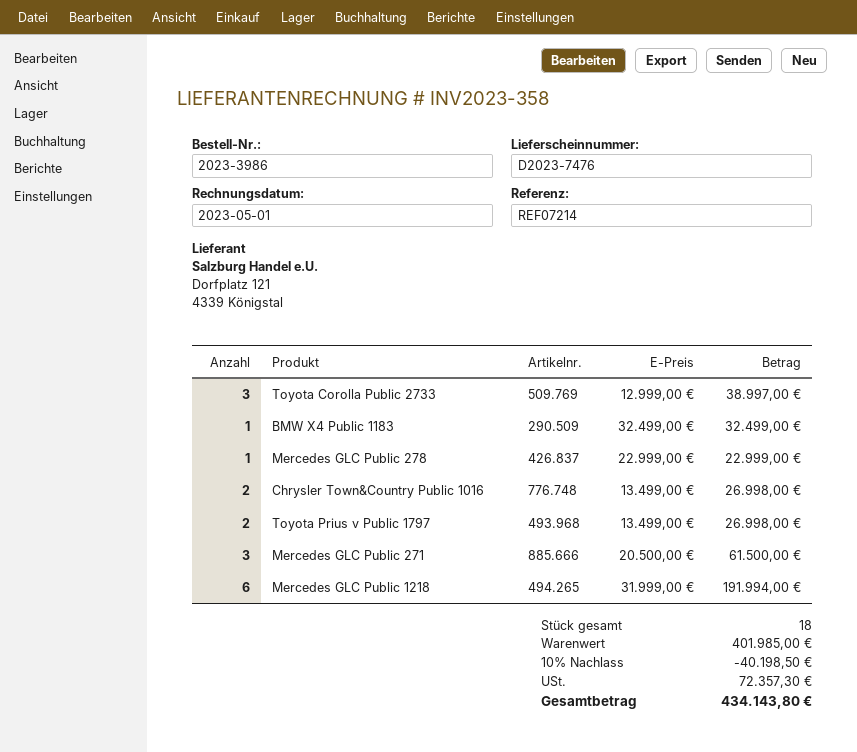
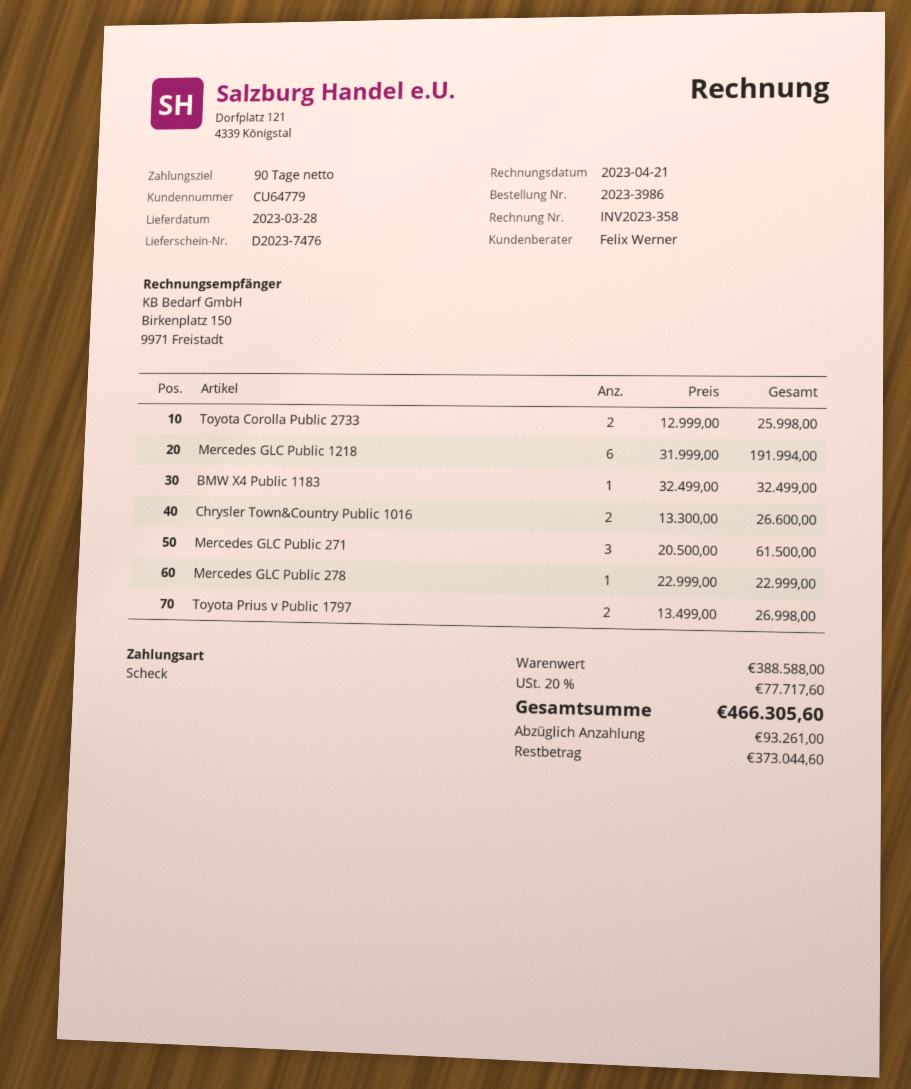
invoice date: 2023-05-01 -> 2023-04-21
Toyota Corolla Public 2733: 3 x 12999.00 = 38997.00 -> 2 x 12999.00 = 25998.00
Chrysler Town&Country Public 1016: 2 x 13499.00 = 26998.00 -> 2 x 13300.00 = 26600.00
subtotal: 401985.00 -> 388588.00
discount: 10% = 40198.50 -> none
tax: 72357.30 -> 77717.60
total: 434143.80 -> 466305.60

